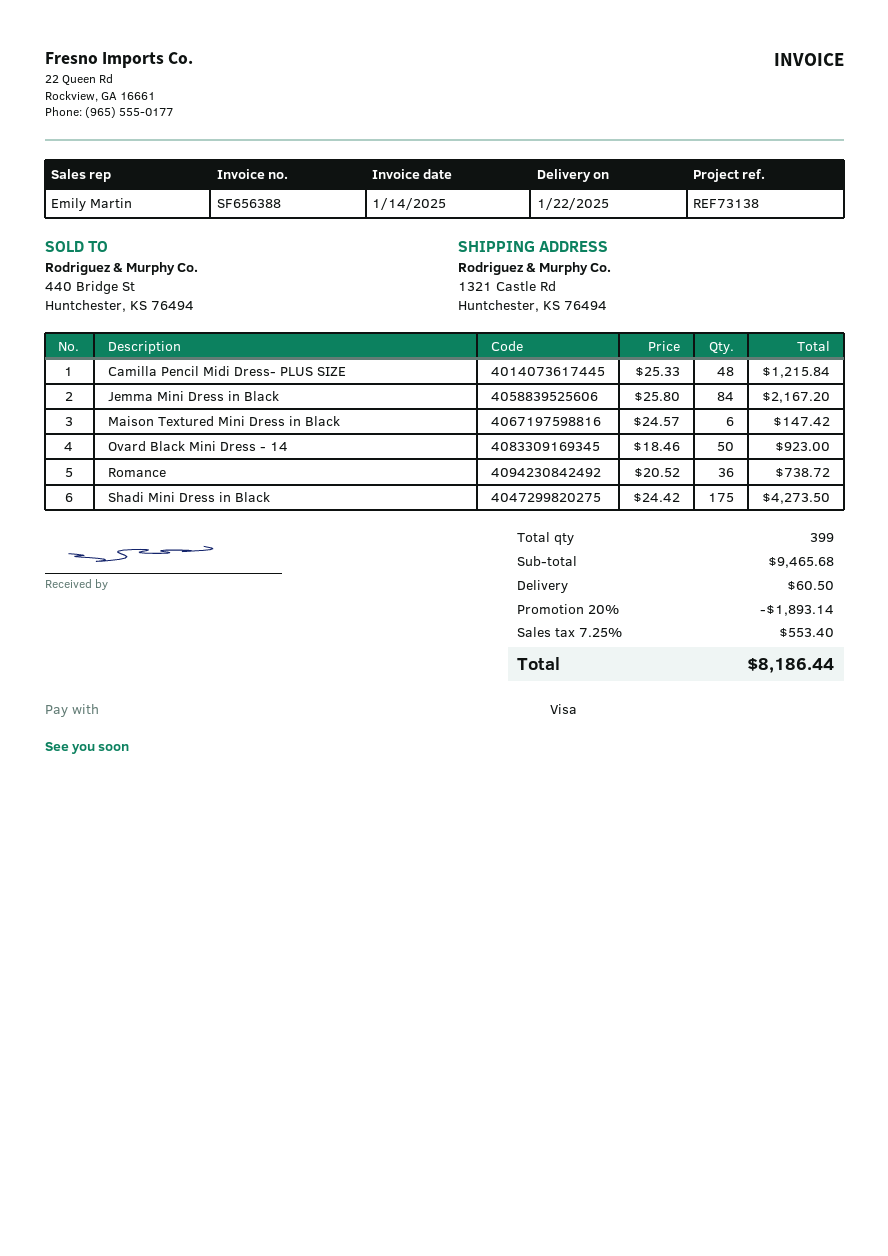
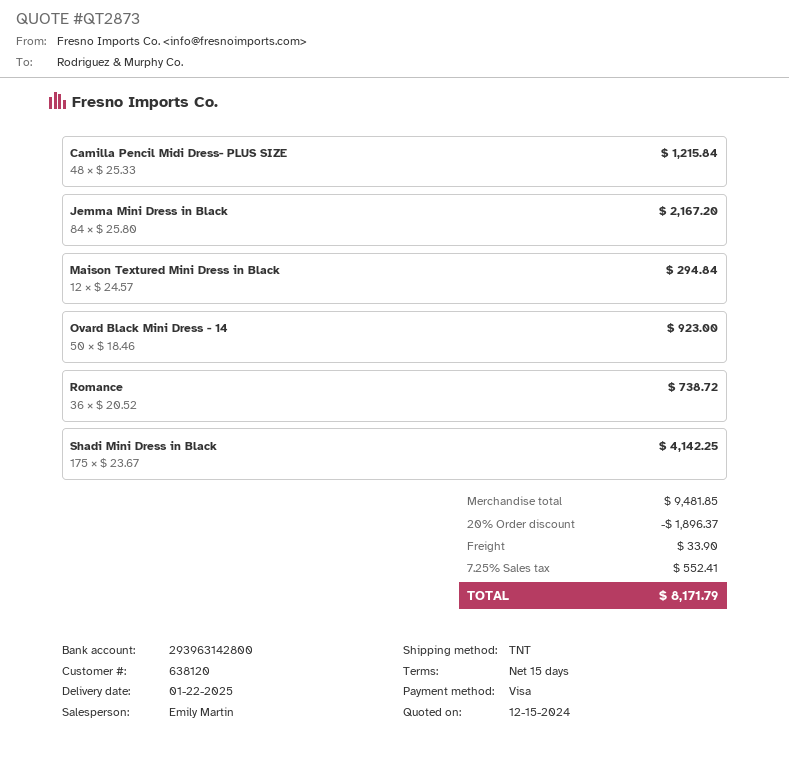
Maison Textured Mini Dress in Black: 6 x 24.57 = 147.42 -> 12 x 24.57 = 294.84
Shadi Mini Dress in Black: 175 x 24.42 = 4273.50 -> 175 x 23.67 = 4142.25
subtotal: 9465.68 -> 9481.85
discount: 20% = 1893.14 -> 20% = 1896.37
shipping: 60.50 -> 33.90
tax: 7.25% = 553.40 -> 7.25% = 552.41
total: 8186.44 -> 8171.79

